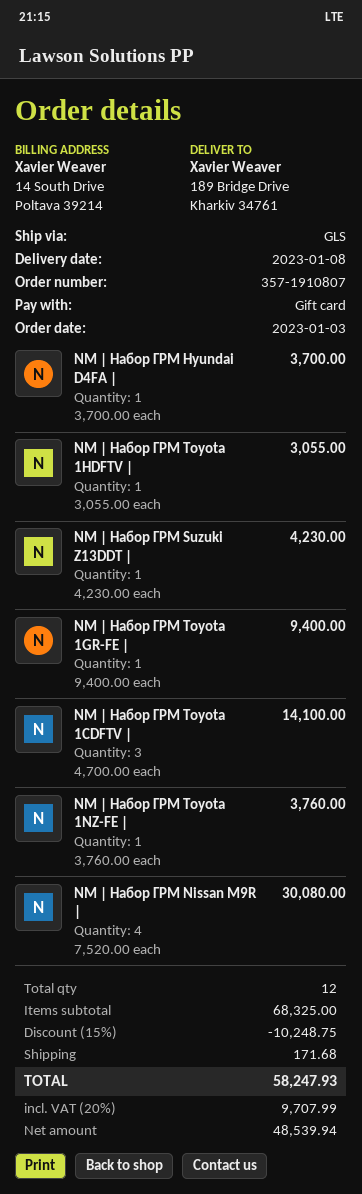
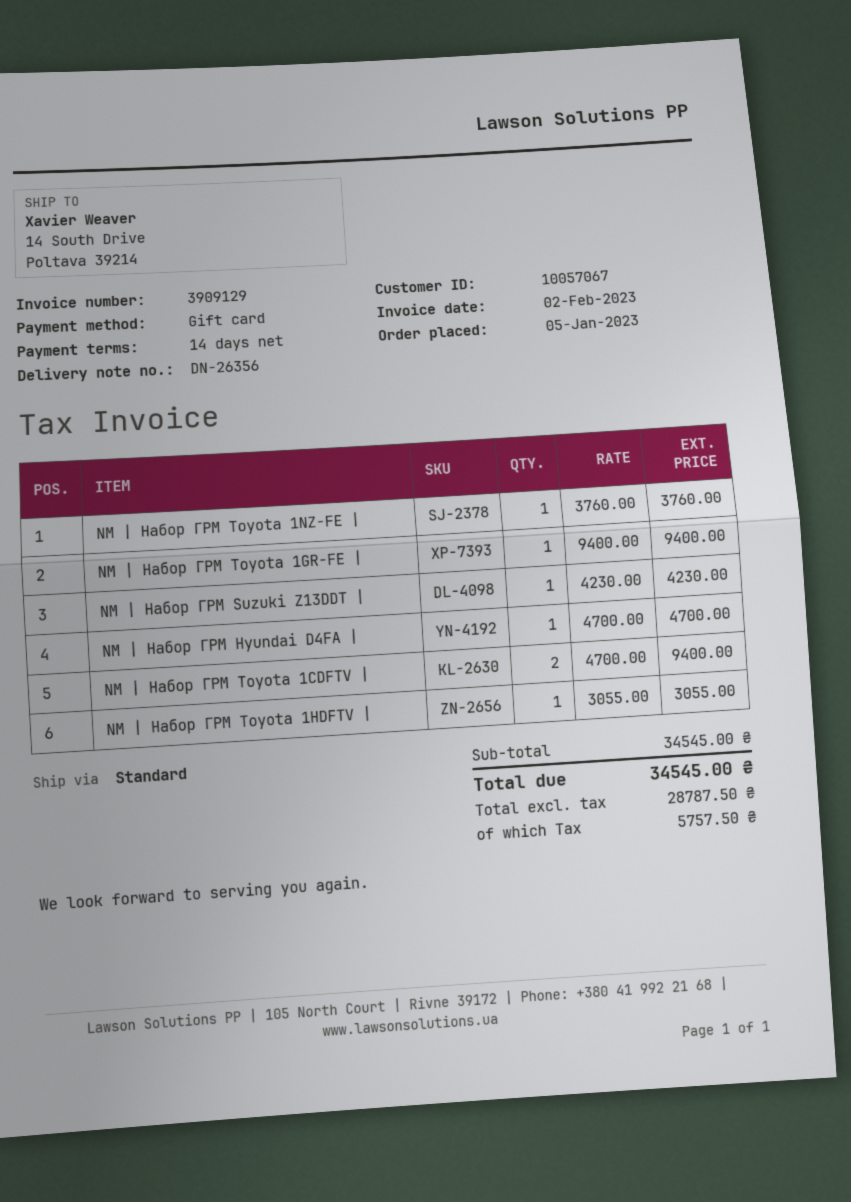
order date: 2023-01-03 -> 2023-01-05
shipping method: GLS -> standard
ship to: 189 Bridge Drive, Kharkiv 34761 -> 14 South Drive, Poltava 39214
NM | Набор ГРМ Hyundai D4FA |: 1 x 3700.00 = 3700.00 -> 1 x 4700.00 = 4700.00
NM | Набор ГРМ Toyota 1CDFTV |: 3 x 4700.00 = 14100.00 -> 2 x 4700.00 = 9400.00
NM | Набор ГРМ Nissan M9R |: 4 x 7520.00 = 30080.00 -> none
subtotal: 68325.00 -> 34545.00
discount: 15% = 10248.75 -> none
shipping: 171.68 -> none
net: 48539.94 -> 28787.50
tax: 9707.99 -> 5757.50
total: 58247.93 -> 34545.00

